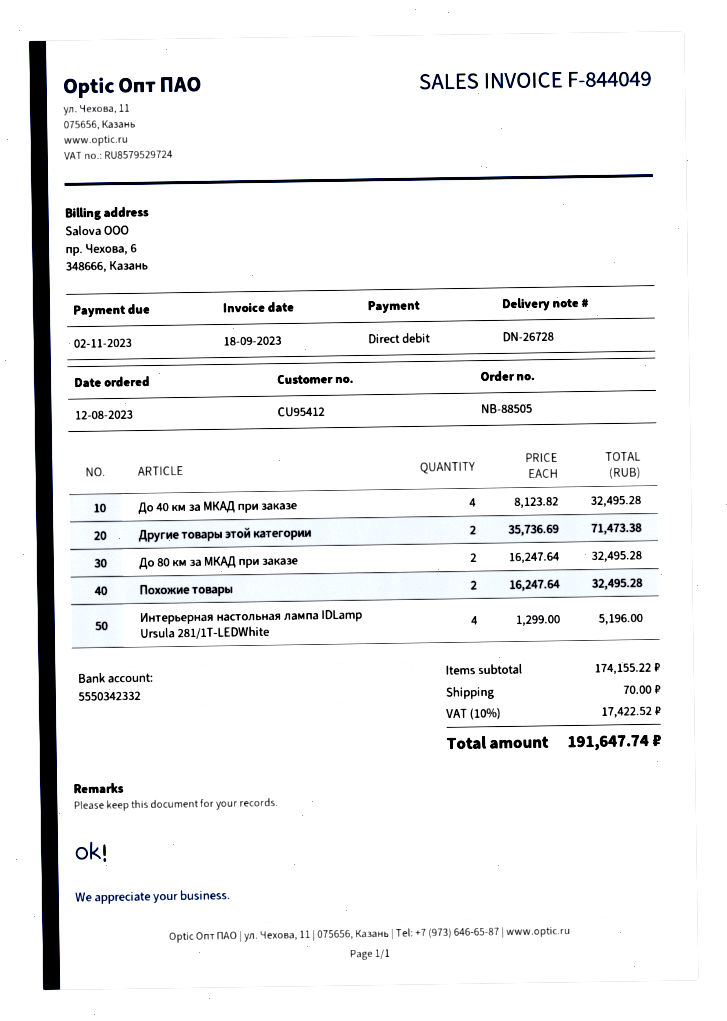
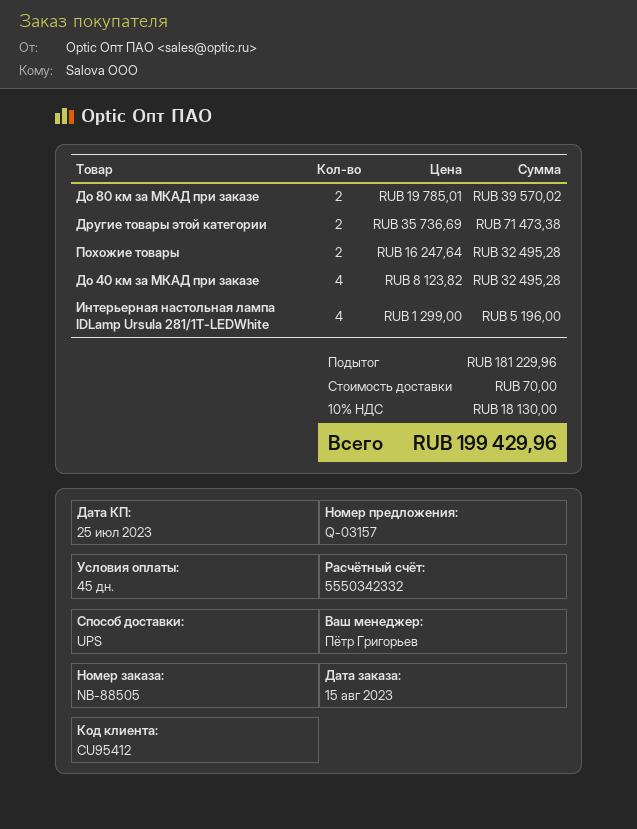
order date: 2023-08-12 -> 2023-08-15
До 80 км за МКАД при заказе: 2 x 16247.64 = 32495.28 -> 2 x 19785.01 = 39570.02
subtotal: 174155.22 -> 181229.96
tax: 10% = 17422.52 -> 10% = 18130.00
total: 191647.74 -> 199429.96

